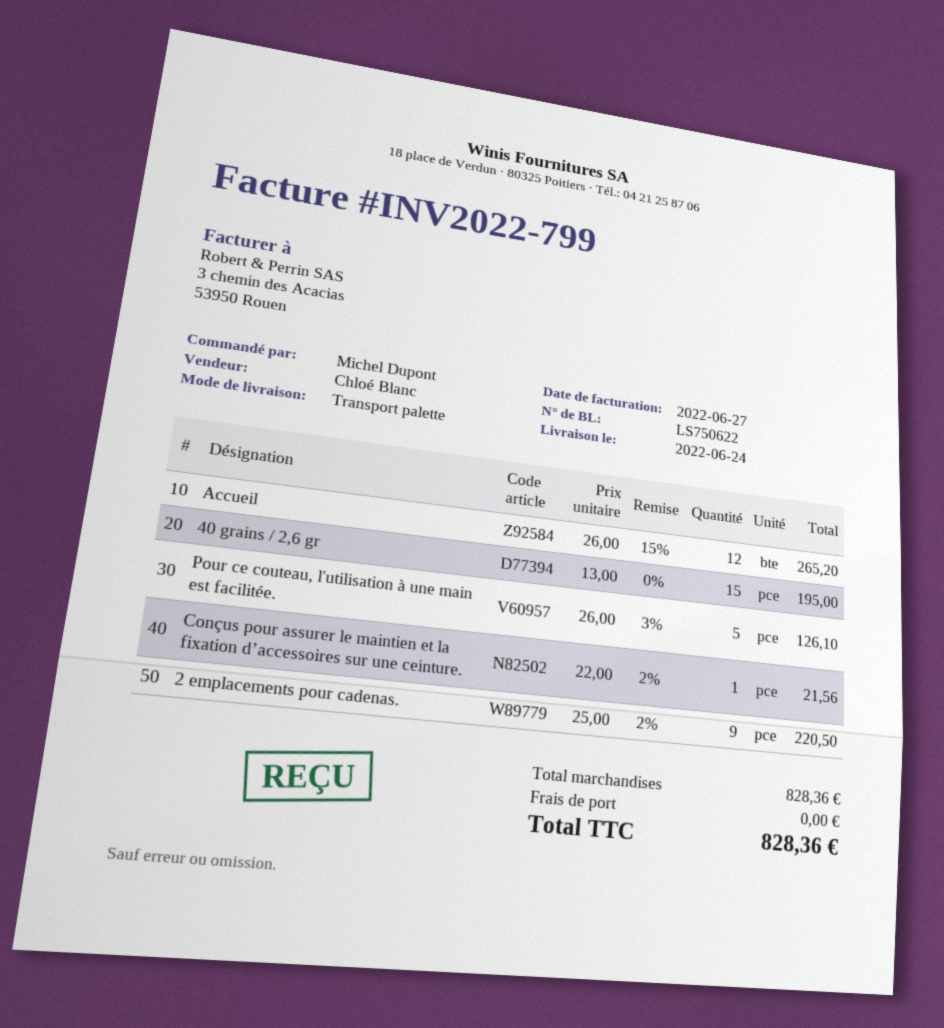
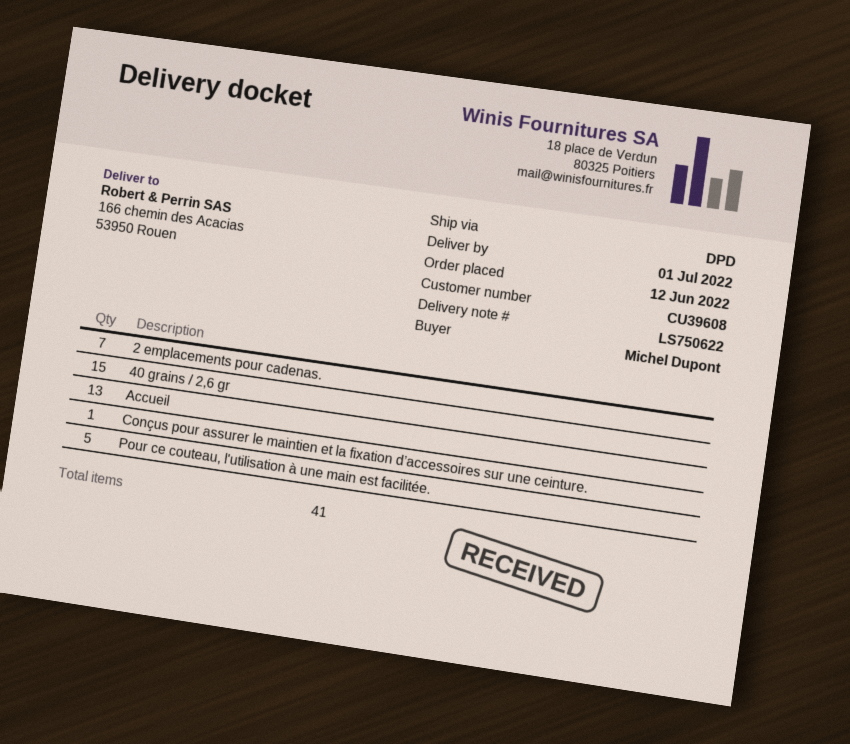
delivery date: 2022-06-24 -> 2022-07-01
shipping method: pallet freight -> DPD
Accueil: 12 -> 13
2 emplacements pour cadenas.: 9 -> 7

